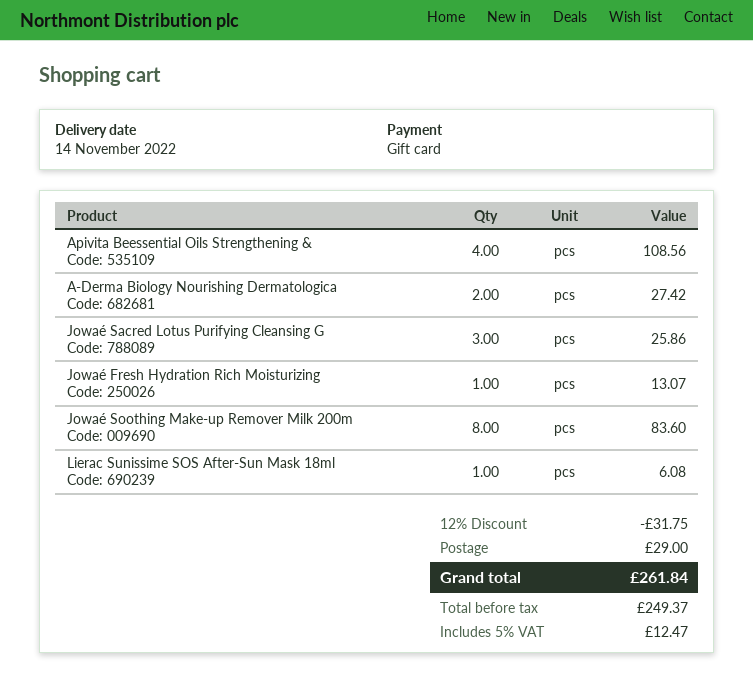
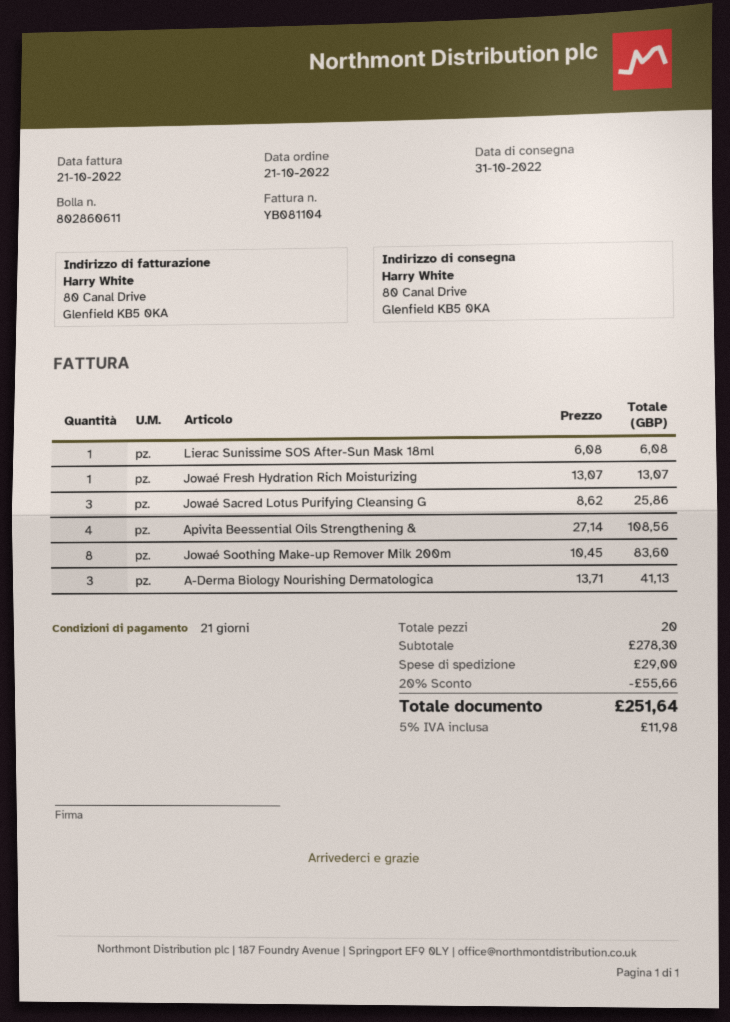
delivery date: 2022-11-14 -> 2022-10-31
A-Derma Biology Nourishing Dermatologica: 2 for 27.42 -> 3 for 41.13
discount: 12% = 31.75 -> 20% = 55.66
tax: 5% = 12.47 -> 5% = 11.98
total: 261.84 -> 251.64

